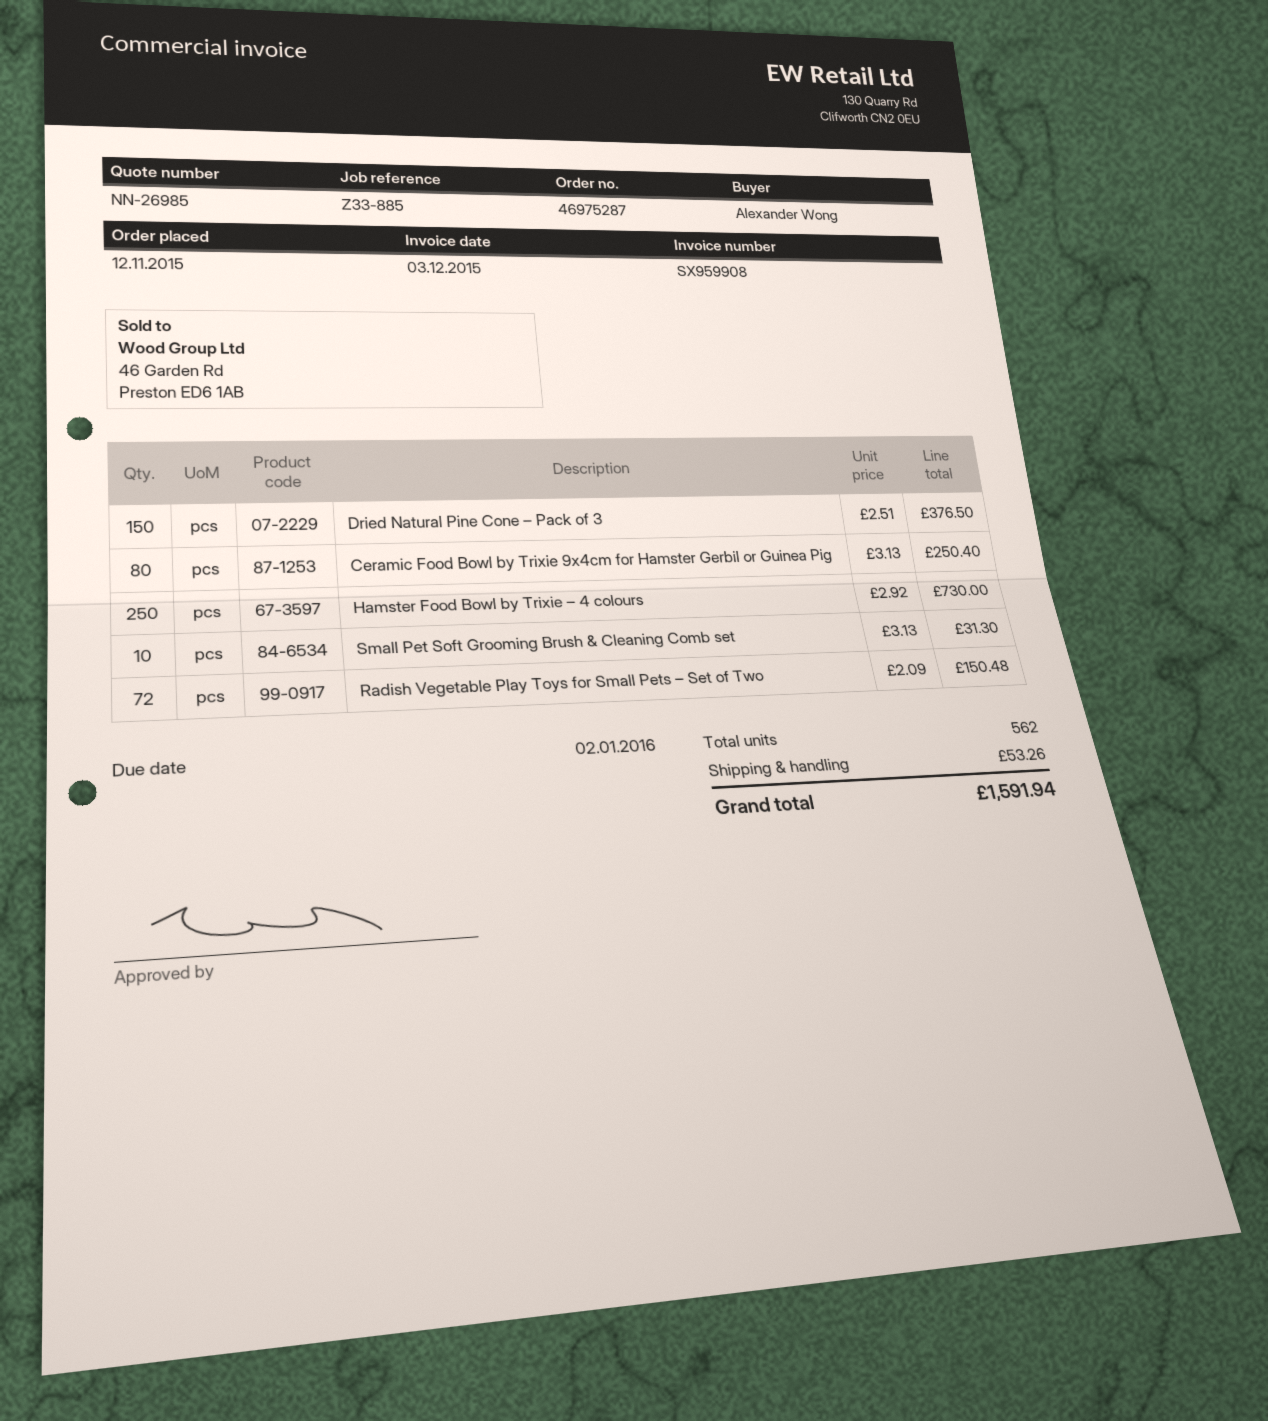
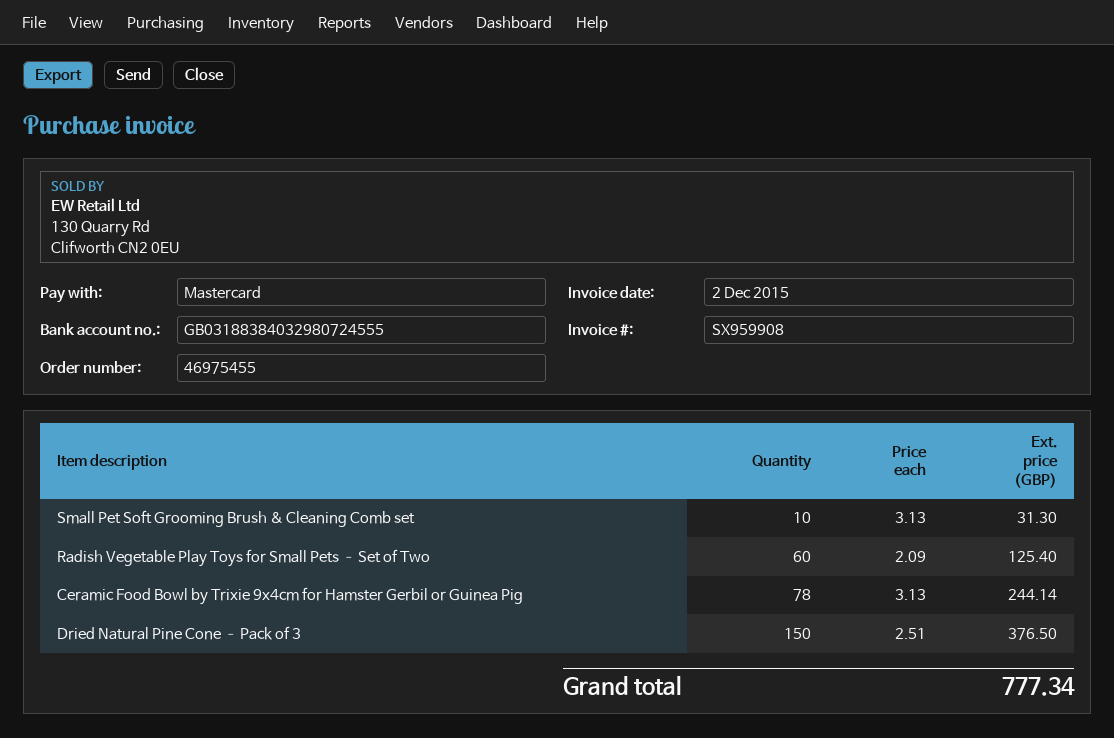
order number: 46975287 -> 46975455
invoice date: 2015-12-03 -> 2015-12-02
Ceramic Food Bowl by Trixie 9x4cm for Hamster Gerbil or Guinea Pig: 80 x 3.13 = 250.40 -> 78 x 3.13 = 244.14
Hamster Food Bowl by Trixie – 4 colours: 250 x 2.92 = 730.00 -> none
Radish Vegetable Play Toys for Small Pets – Set of Two: 72 x 2.09 = 150.48 -> 60 x 2.09 = 125.40
shipping: 53.26 -> none
total: 1591.94 -> 777.34

